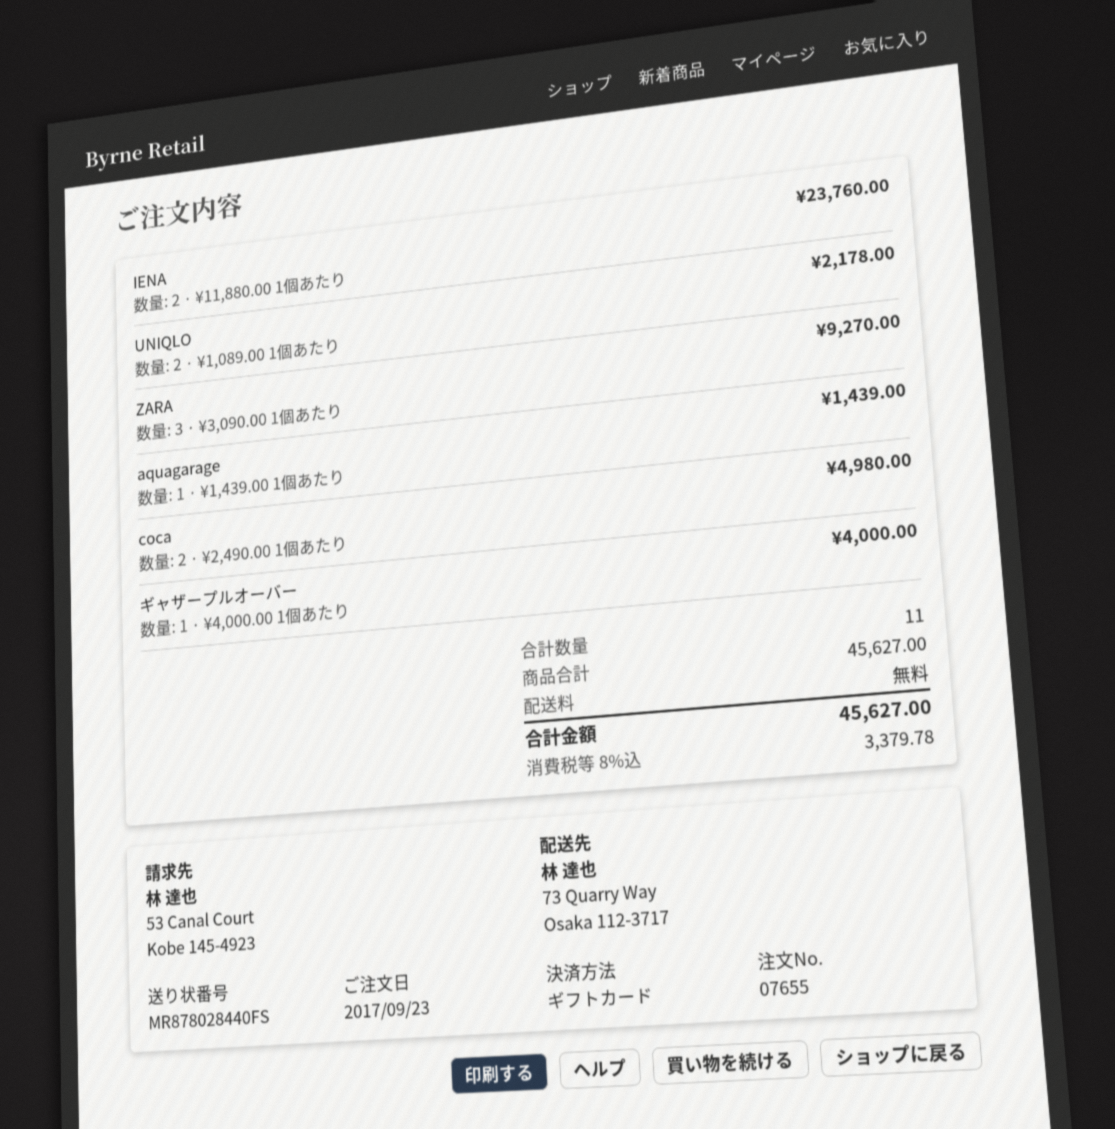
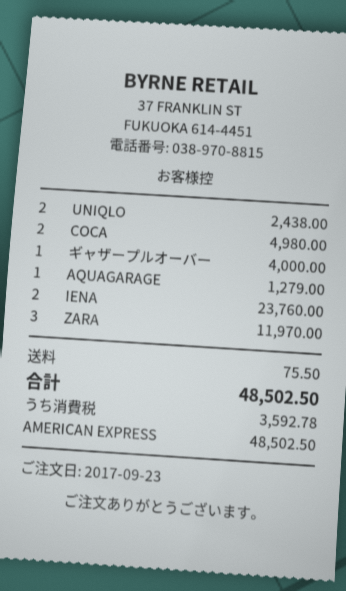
payment method: gift card -> American Express
UNIQLO: 2 for 2178.00 -> 2 for 2438.00
ZARA: 3 for 9270.00 -> 3 for 11970.00
aquagarage: 1 for 1439.00 -> 1 for 1279.00
shipping: 0.00 -> 75.50
tax: 3379.78 -> 3592.78
total: 45627.00 -> 48502.50

